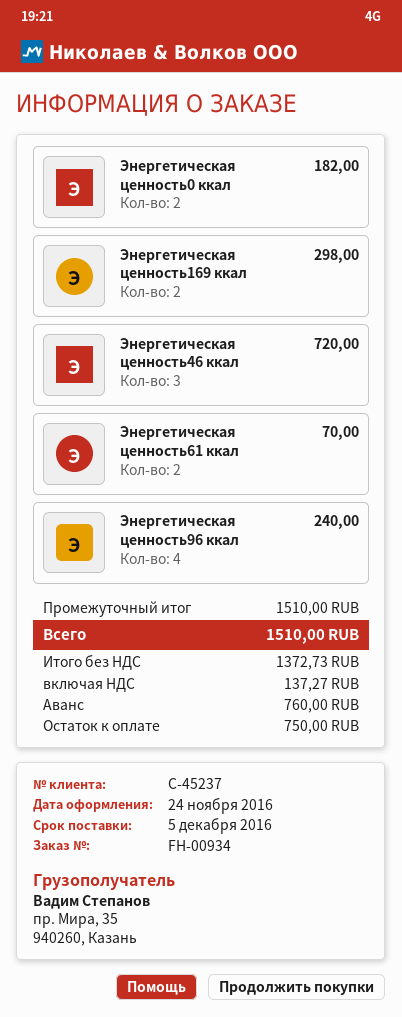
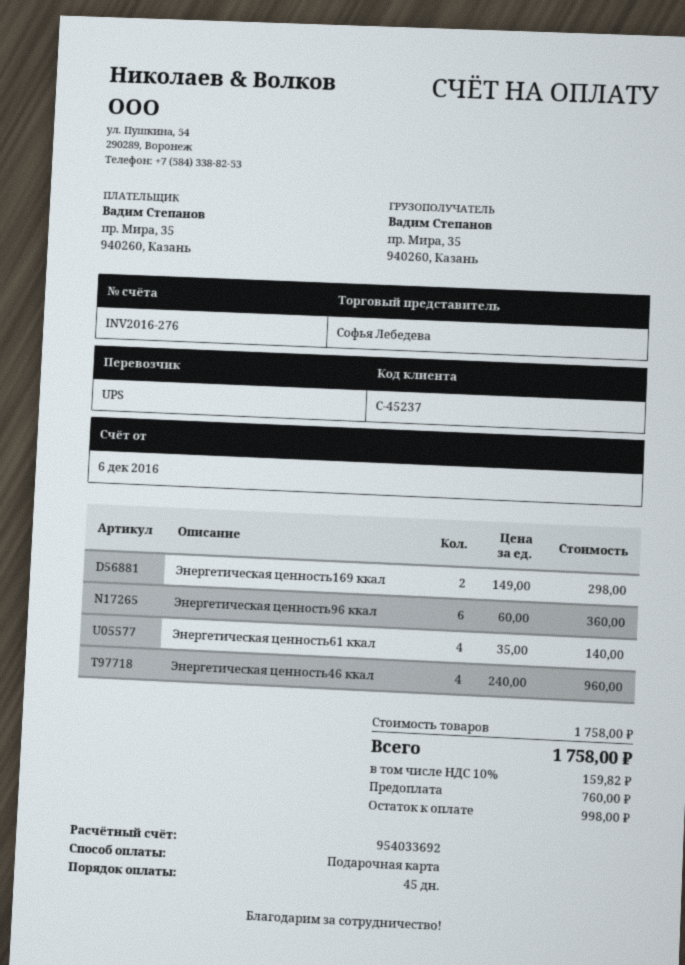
Энергетическая ценность0 ккал: 2 for 182.00 -> none
Энергетическая ценность46 ккал: 3 for 720.00 -> 4 for 960.00
Энергетическая ценность61 ккал: 2 for 70.00 -> 4 for 140.00
Энергетическая ценность96 ккал: 4 for 240.00 -> 6 for 360.00
subtotal: 1510.00 -> 1758.00
tax: 137.27 -> 159.82
total: 1510.00 -> 1758.00
balance: 750.00 -> 998.00

